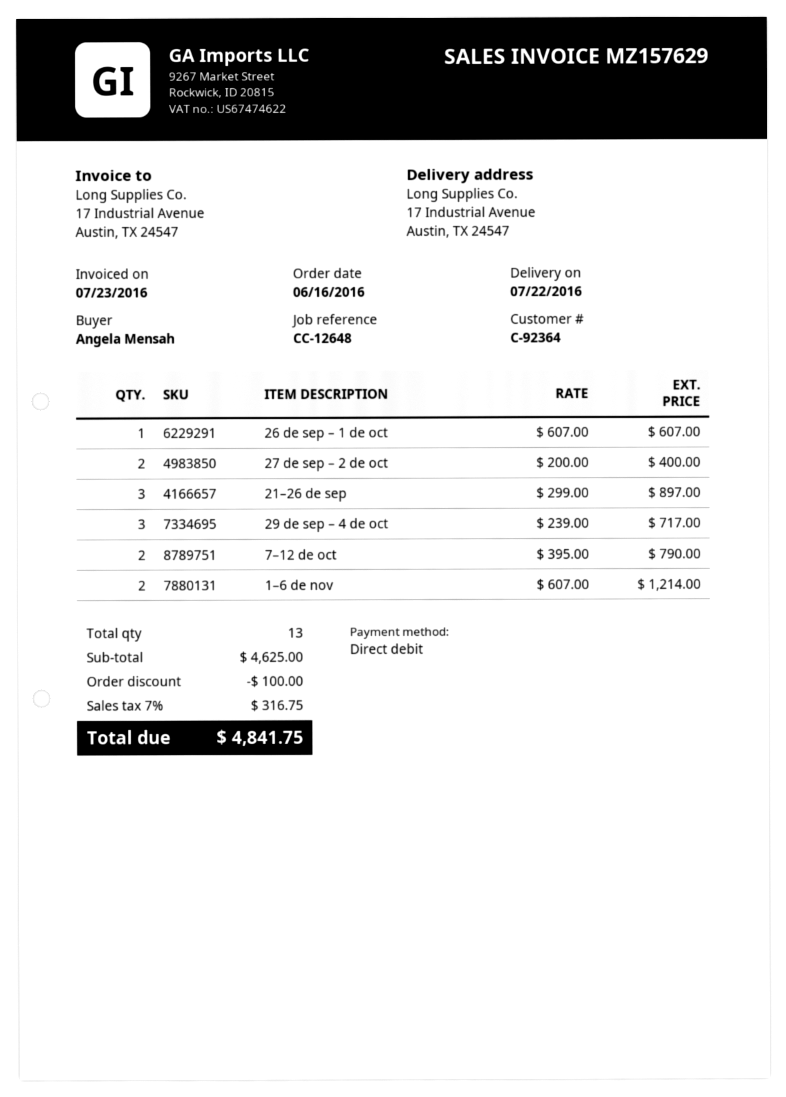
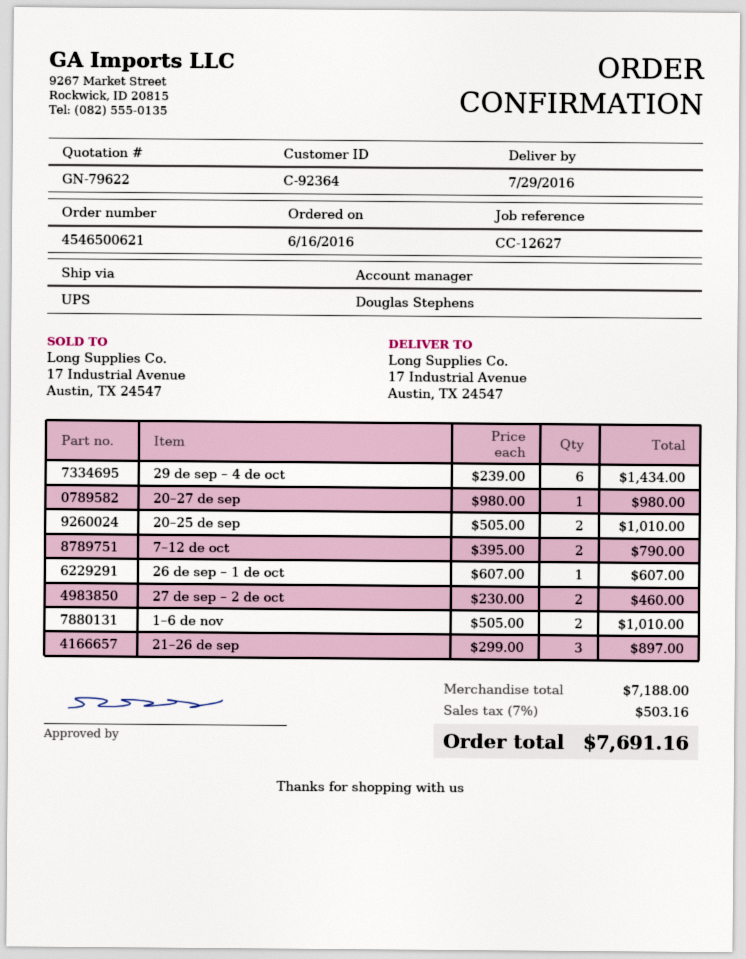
delivery date: 2016-07-22 -> 2016-07-29
reference: CC-12648 -> CC-12627
27 de sep – 2 de oct: 2 x 200.00 = 400.00 -> 2 x 230.00 = 460.00
29 de sep – 4 de oct: 3 x 239.00 = 717.00 -> 6 x 239.00 = 1434.00
1–6 de nov: 2 x 607.00 = 1214.00 -> 2 x 505.00 = 1010.00
20–27 de sep: none -> 1 x 980.00 = 980.00
20–25 de sep: none -> 2 x 505.00 = 1010.00
subtotal: 4625.00 -> 7188.00
discount: 100.00 -> none
tax: 7% = 316.75 -> 7% = 503.16
total: 4841.75 -> 7691.16

